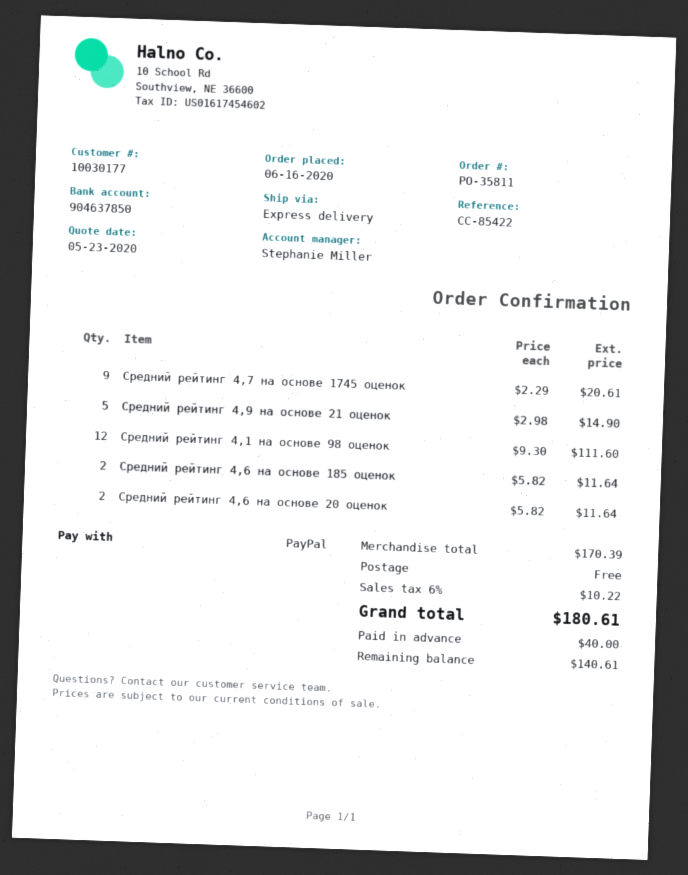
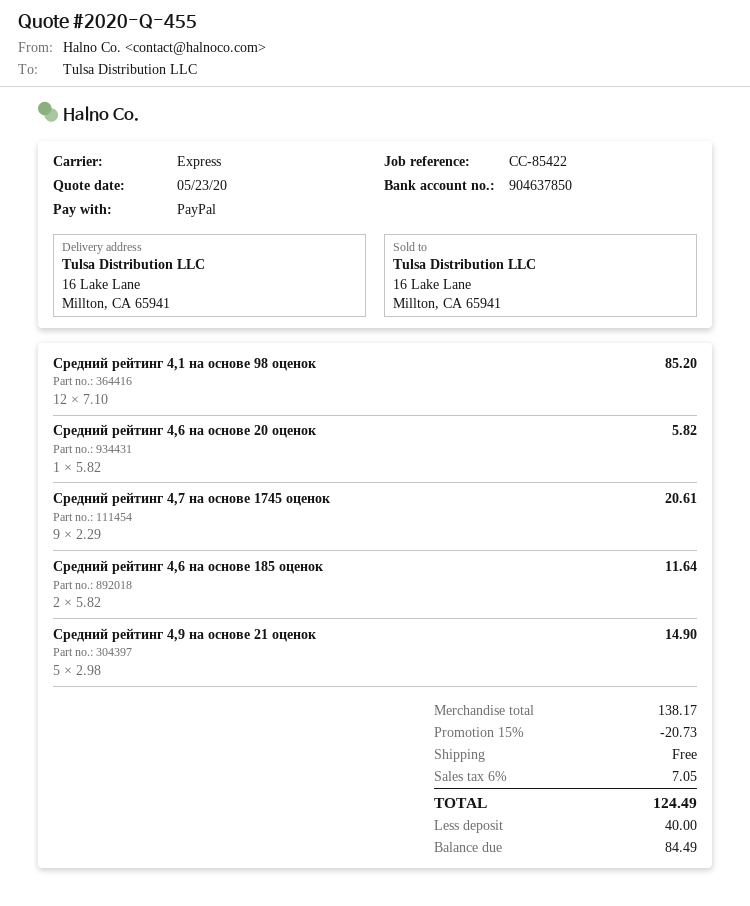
Средний рейтинг 4,1 на основе 98 оценок: 12 x 9.30 = 111.60 -> 12 x 7.10 = 85.20
Средний рейтинг 4,6 на основе 20 оценок: 2 x 5.82 = 11.64 -> 1 x 5.82 = 5.82
subtotal: 170.39 -> 138.17
discount: none -> 15% = 20.73
tax: 6% = 10.22 -> 6% = 7.05
total: 180.61 -> 124.49
balance: 140.61 -> 84.49

